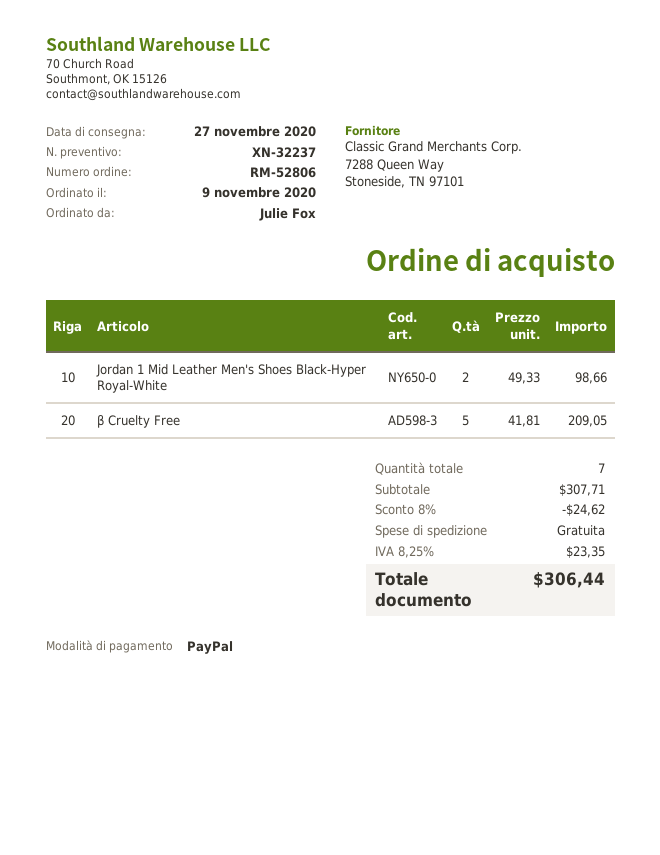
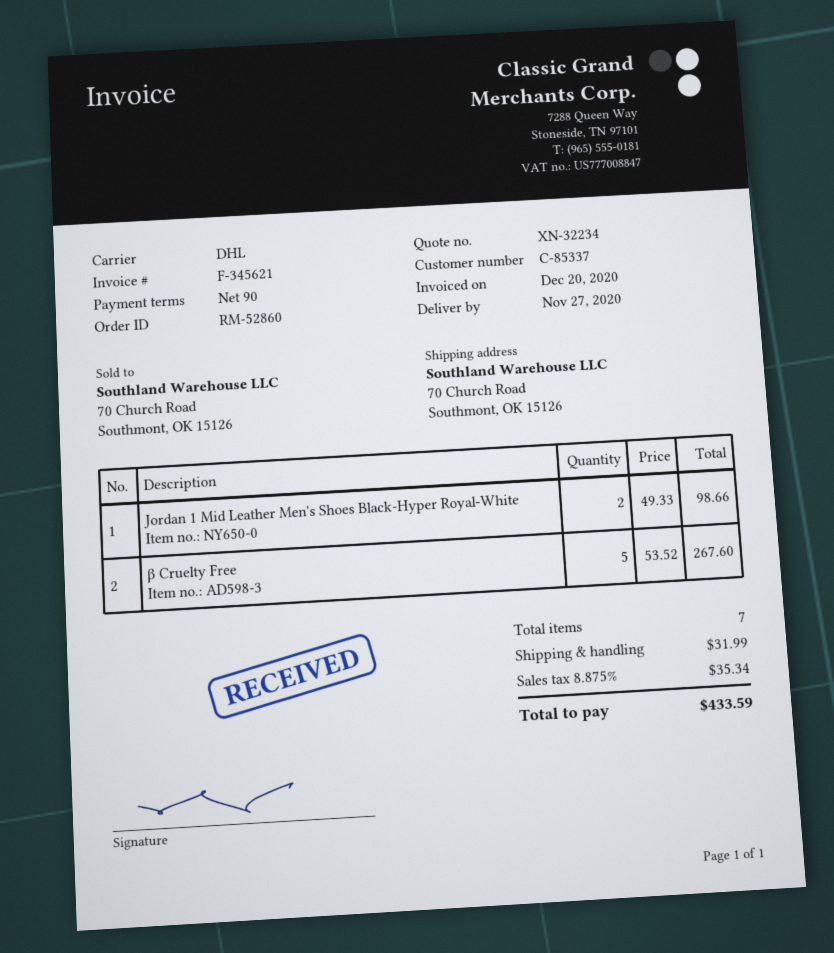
quote number: XN-32237 -> XN-32234
order number: RM-52806 -> RM-52860
β Cruelty Free: 5 x 41.81 = 209.05 -> 5 x 53.52 = 267.60
discount: 8% = 24.62 -> none
shipping: 0.00 -> 31.99
tax: 8.25% = 23.35 -> 8.875% = 35.34
total: 306.44 -> 433.59

